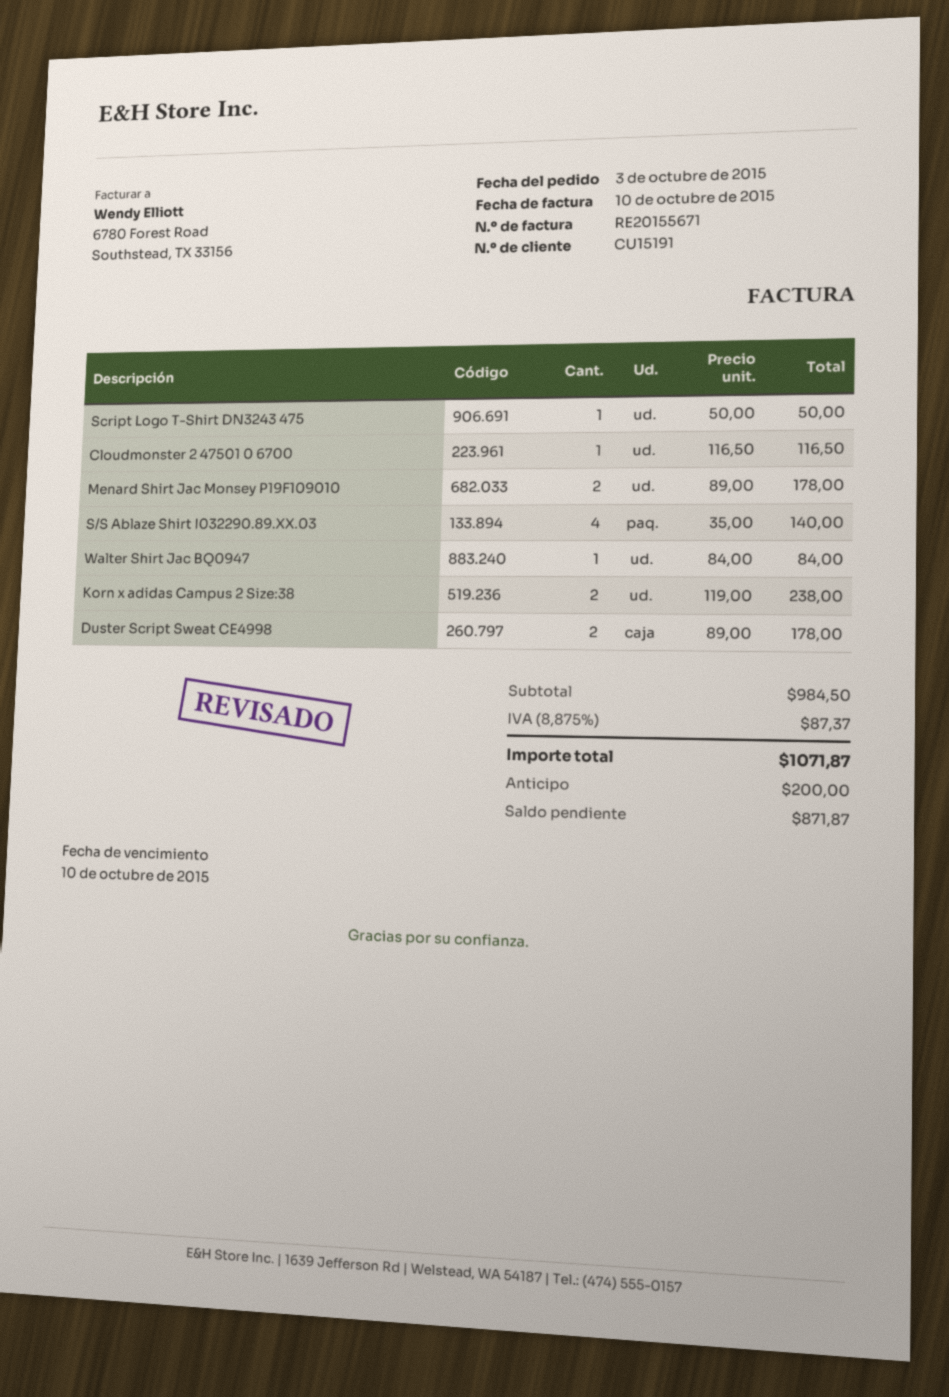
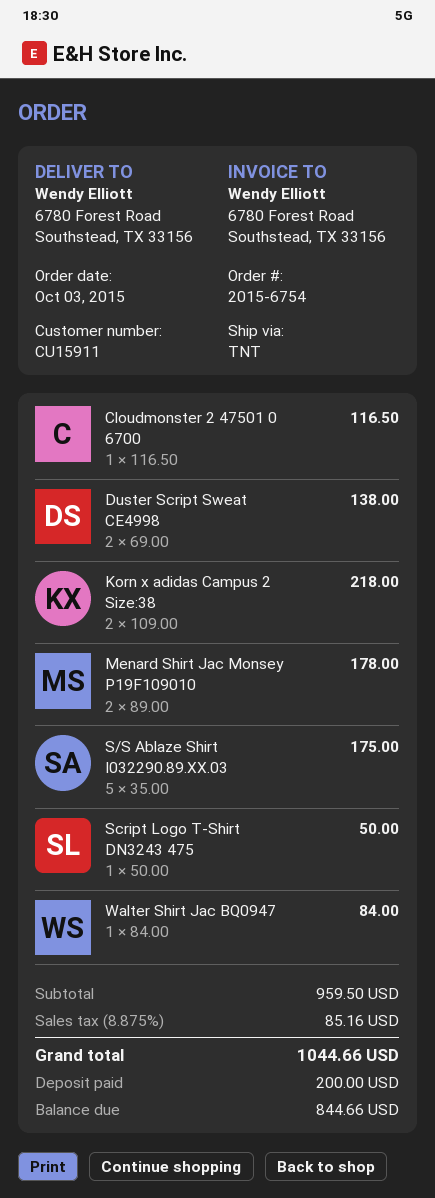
customer number: CU15191 -> CU15911
S/S Ablaze Shirt I032290.89.XX.03: 4 x 35.00 = 140.00 -> 5 x 35.00 = 175.00
Korn x adidas Campus 2 Size:38: 2 x 119.00 = 238.00 -> 2 x 109.00 = 218.00
Duster Script Sweat CE4998: 2 x 89.00 = 178.00 -> 2 x 69.00 = 138.00
subtotal: 984.50 -> 959.50
tax: 8.875% = 87.37 -> 8.875% = 85.16
total: 1071.87 -> 1044.66
balance: 871.87 -> 844.66

